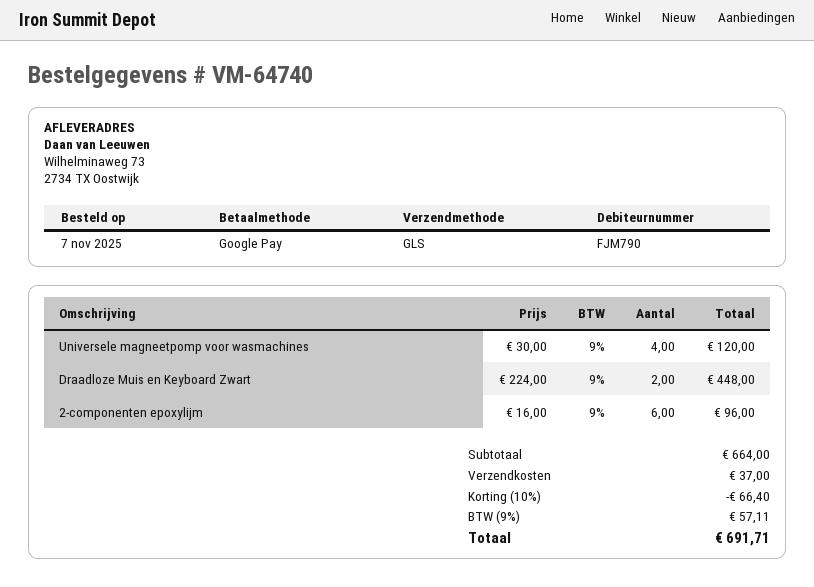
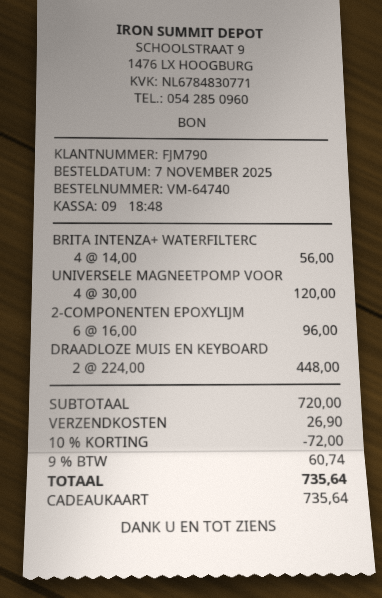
payment method: Google Pay -> gift card
BRITA INTENZA+ WATERFILTERC: none -> 4 x 14.00 = 56.00
subtotal: 664.00 -> 720.00
discount: 10% = 66.40 -> 10% = 72.00
shipping: 37.00 -> 26.90
tax: 9% = 57.11 -> 9% = 60.74
total: 691.71 -> 735.64

